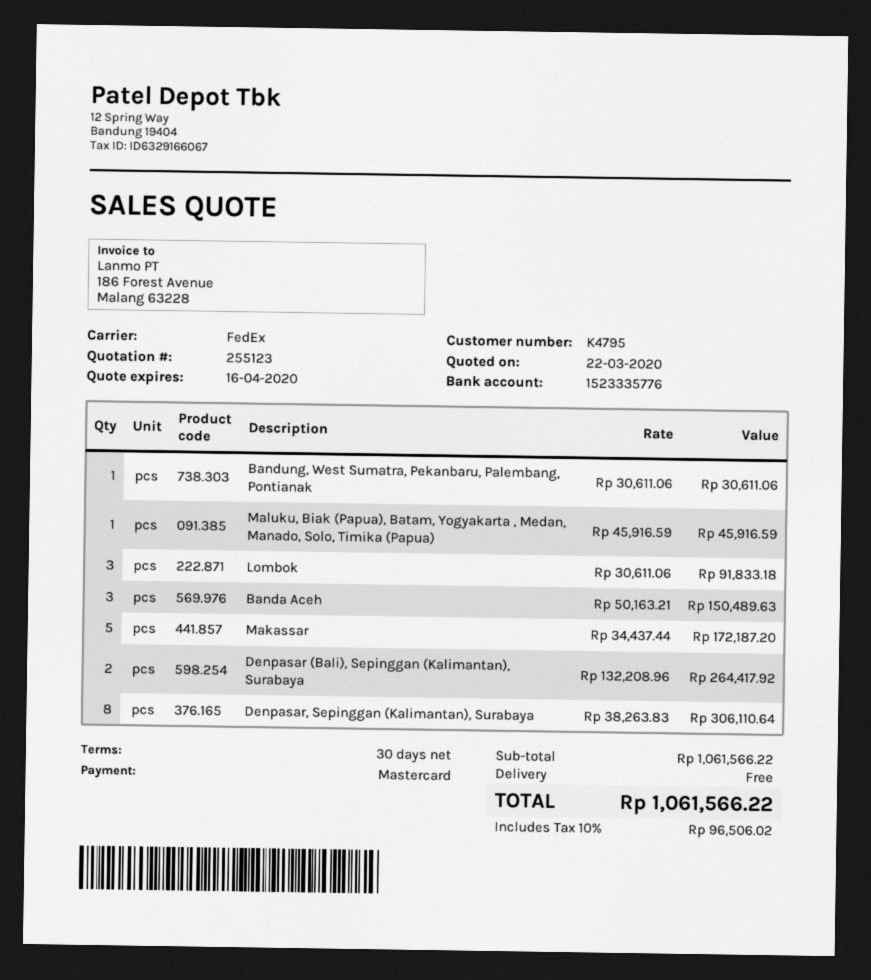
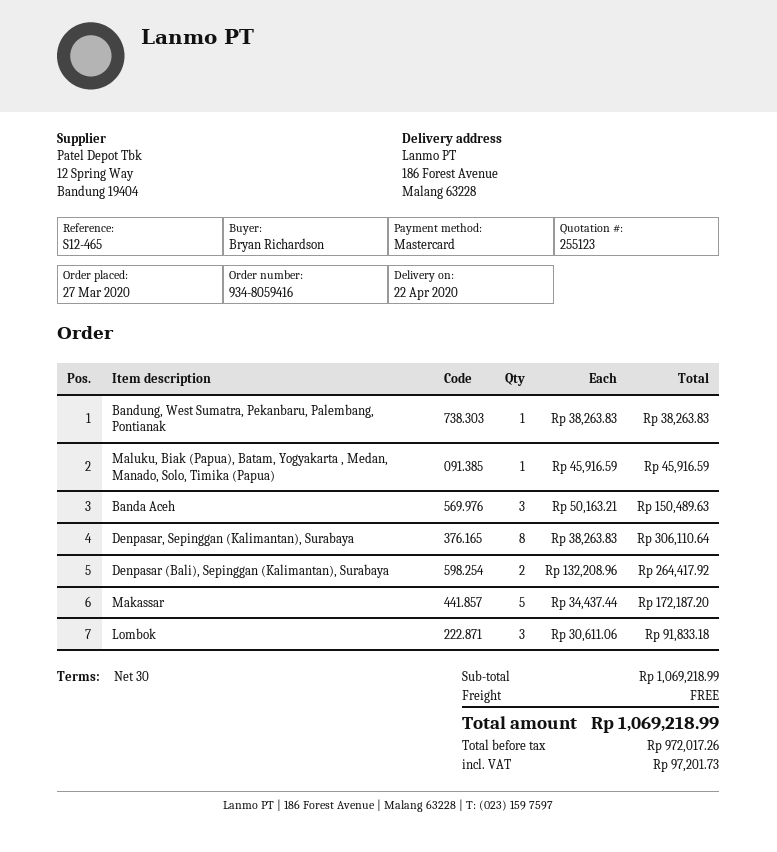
Bandung, West Sumatra, Pekanbaru, Palembang, Pontianak: 1 x 30611.06 = 30611.06 -> 1 x 38263.83 = 38263.83
subtotal: 1061566.22 -> 1069218.99
tax: 96506.02 -> 97201.73
total: 1061566.22 -> 1069218.99

